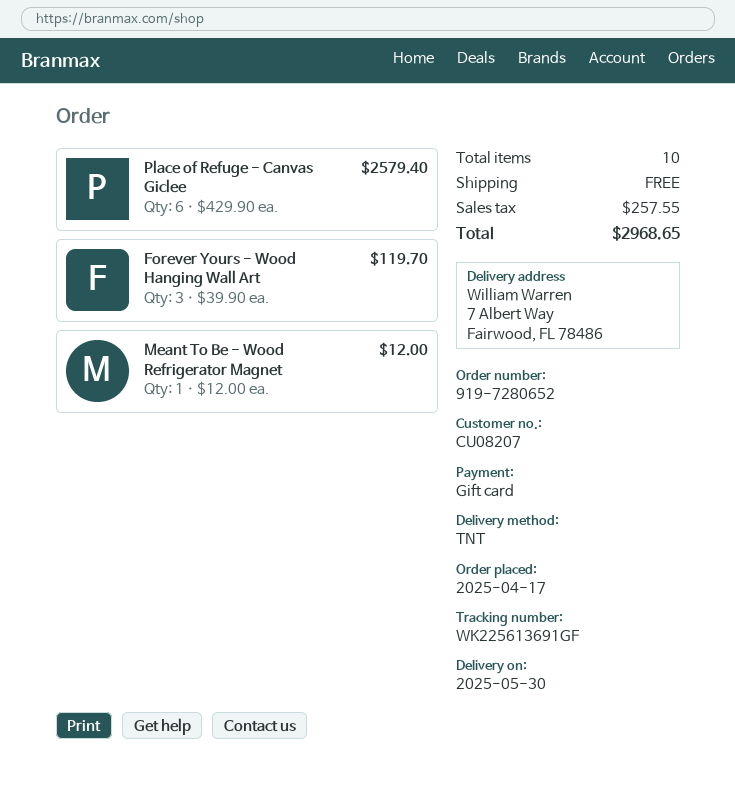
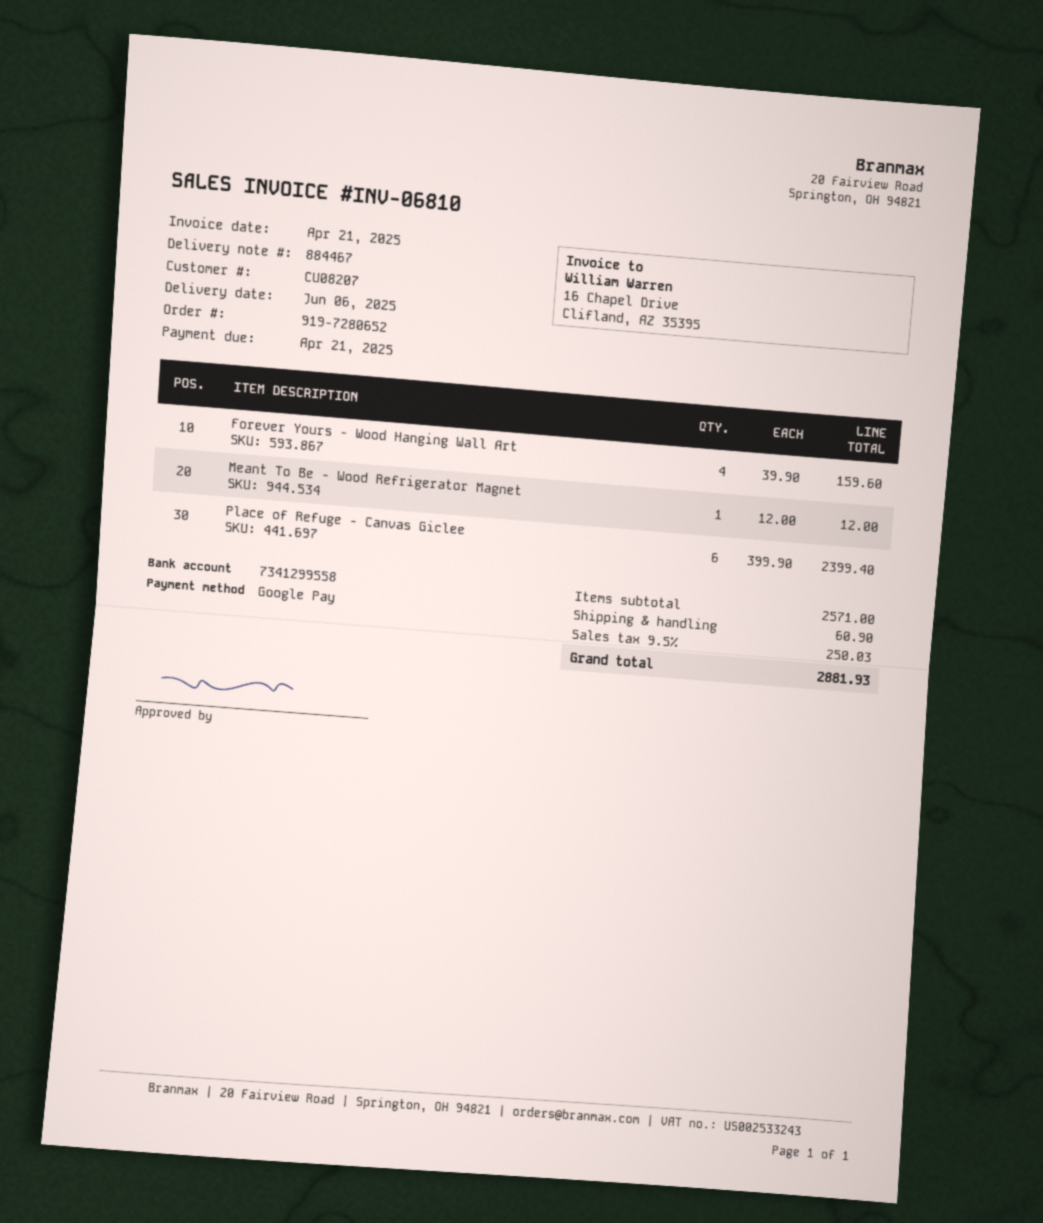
delivery date: 2025-05-30 -> 2025-06-06
payment method: gift card -> Google Pay
Place of Refuge - Canvas Giclee: 6 x 429.90 = 2579.40 -> 6 x 399.90 = 2399.40
Forever Yours - Wood Hanging Wall Art: 3 x 39.90 = 119.70 -> 4 x 39.90 = 159.60
shipping: 0.00 -> 60.90
tax: 257.55 -> 250.03
total: 2968.65 -> 2881.93

